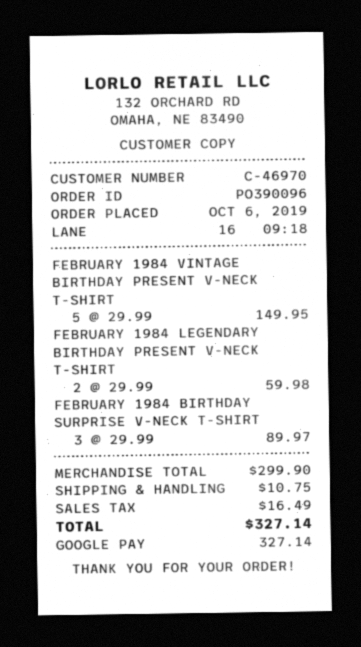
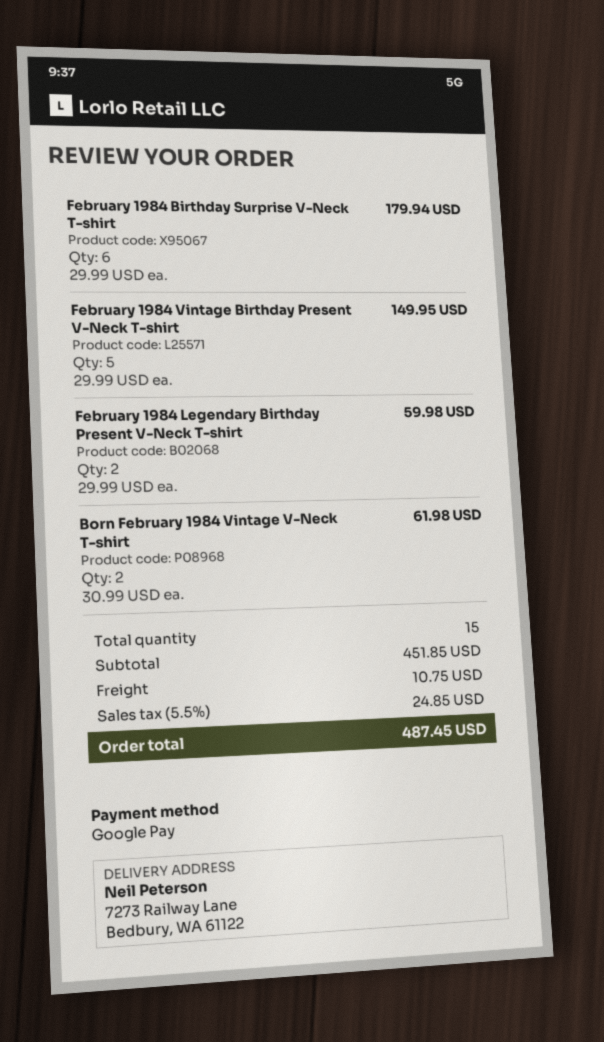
FEBRUARY 1984 BIRTHDAY SURPRISE V-NECK T-SHIRT: 3 x 29.99 = 89.97 -> 6 x 29.99 = 179.94
Born February 1984 Vintage V-Neck T-shirt: none -> 2 x 30.99 = 61.98
subtotal: 299.90 -> 451.85
tax: 16.49 -> 24.85
total: 327.14 -> 487.45

